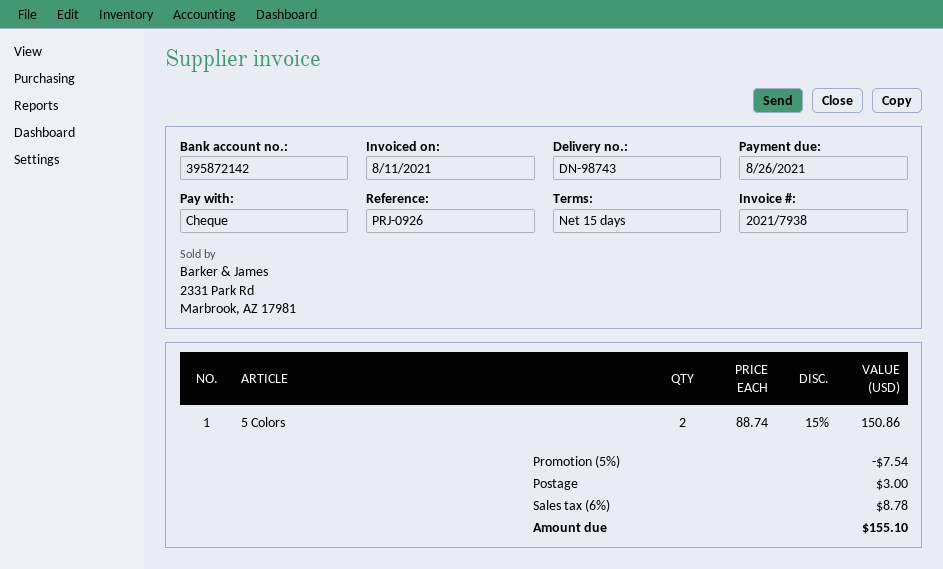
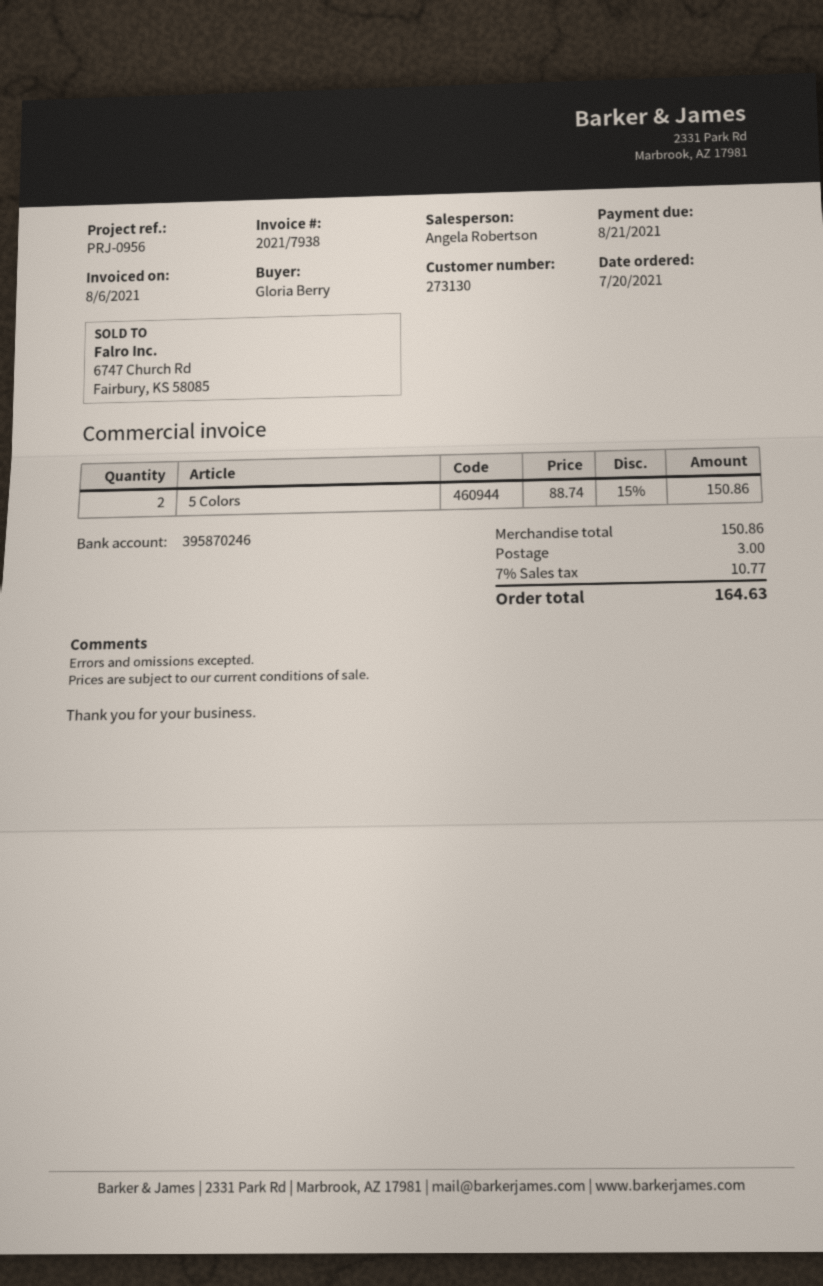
invoice date: 2021-08-11 -> 2021-08-06
due date: 2021-08-26 -> 2021-08-21
reference: PRJ-0926 -> PRJ-0956
bank account: 395872142 -> 395870246
discount: 5% = 7.54 -> none
tax: 6% = 8.78 -> 7% = 10.77
total: 155.10 -> 164.63

